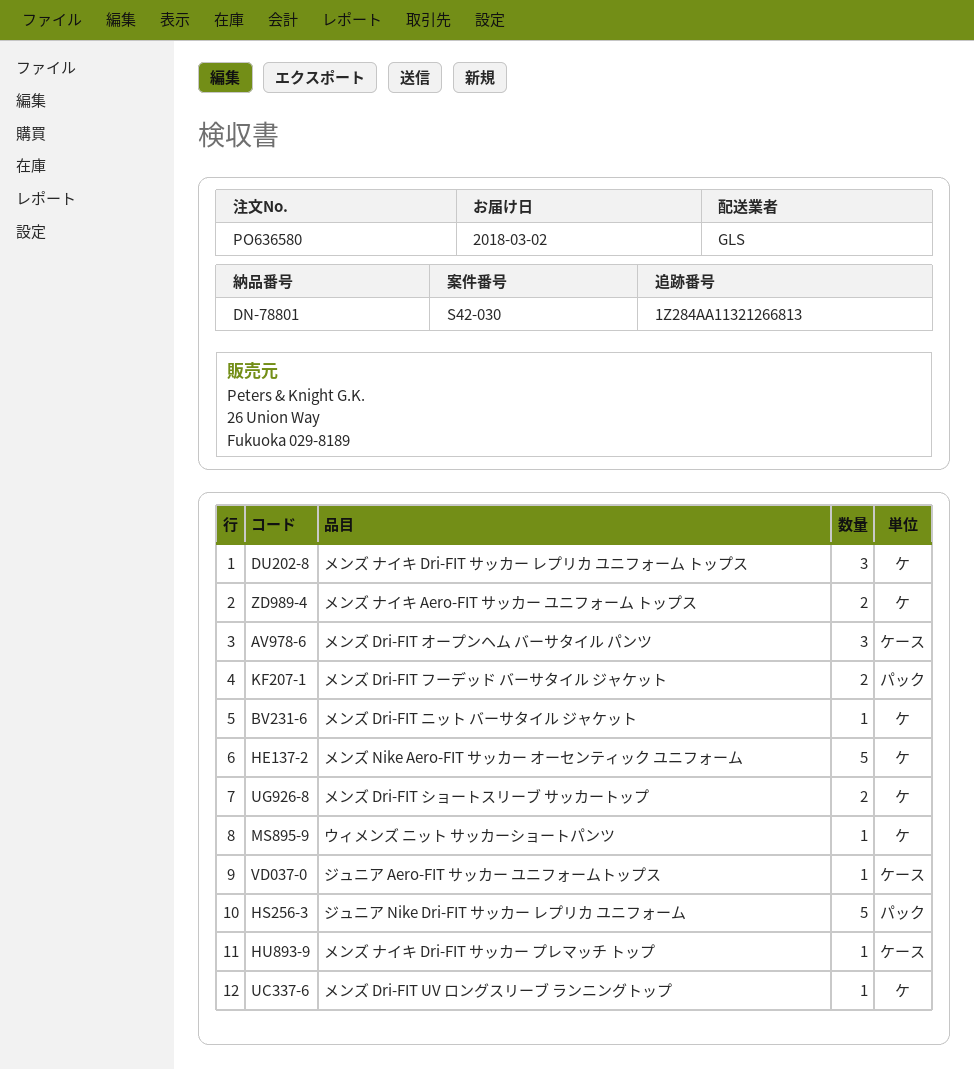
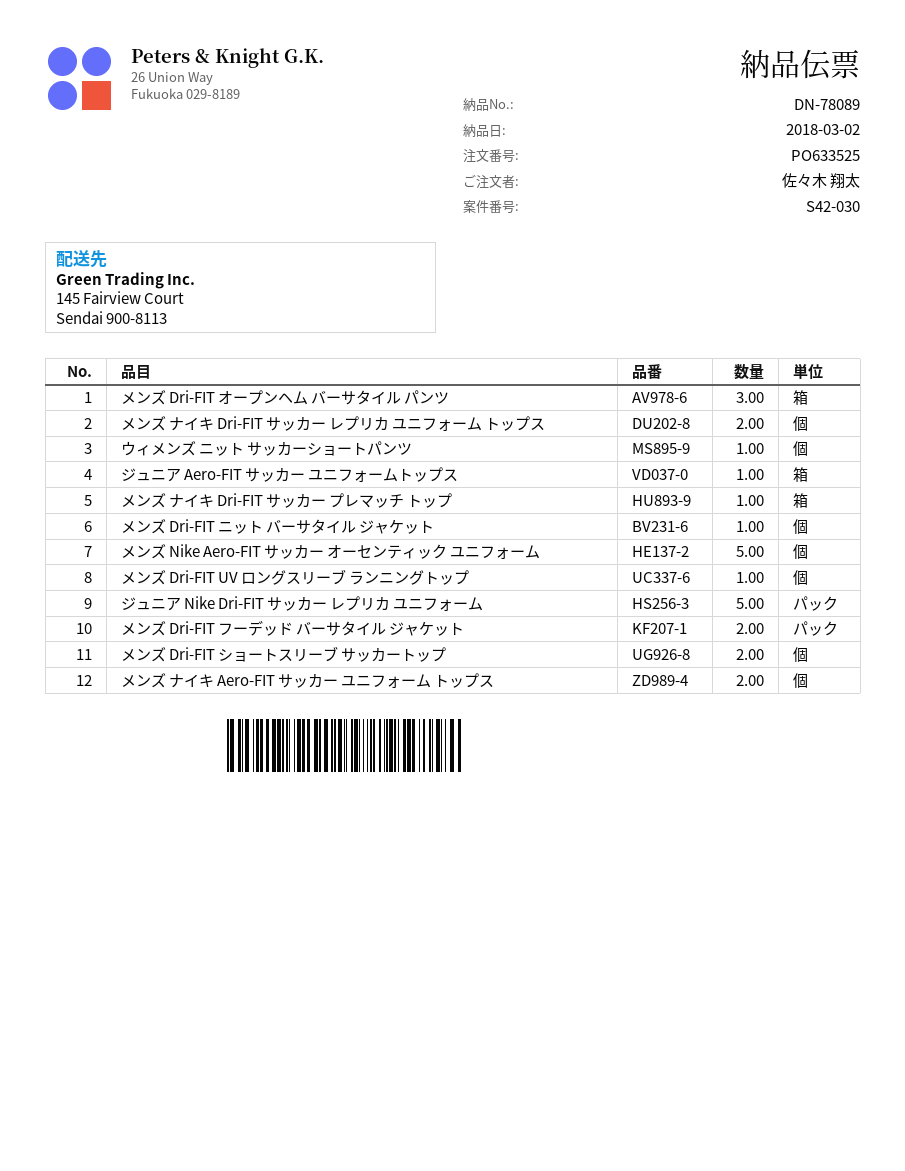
order number: PO636580 -> PO633525
delivery note number: DN-78801 -> DN-78089
メンズ ナイキ Dri-FIT サッカー レプリカ ユニフォーム トップス: 3 -> 2

